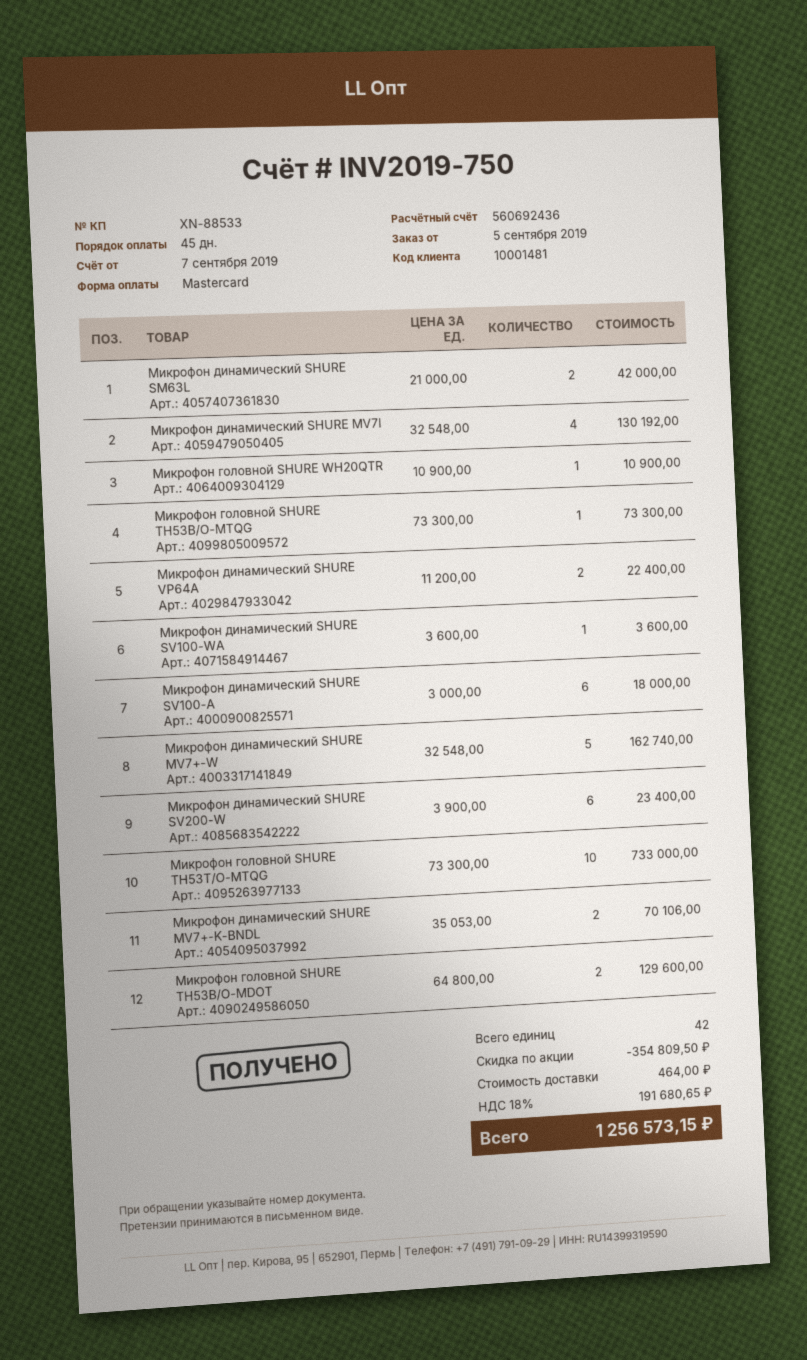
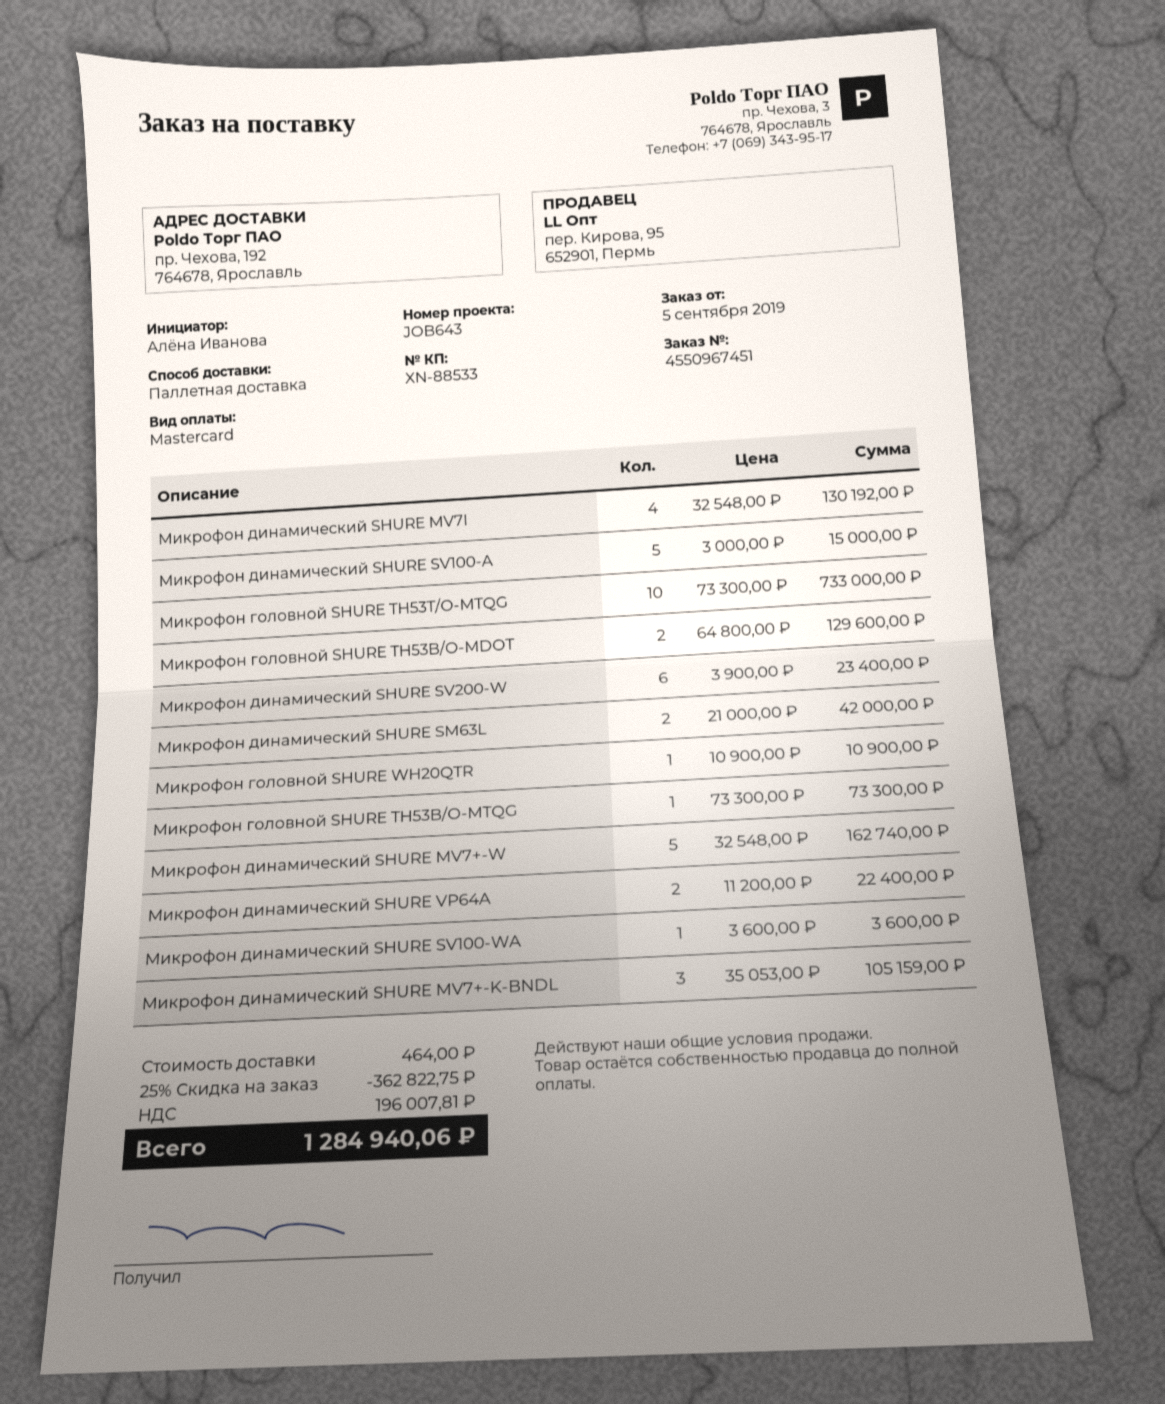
Микрофон динамический SHURE SV100-A: 6 x 3000.00 = 18000.00 -> 5 x 3000.00 = 15000.00
Микрофон динамический SHURE MV7+-K-BNDL: 2 x 35053.00 = 70106.00 -> 3 x 35053.00 = 105159.00
discount: 354809.50 -> 362822.75
tax: 191680.65 -> 196007.81
total: 1256573.15 -> 1284940.06

